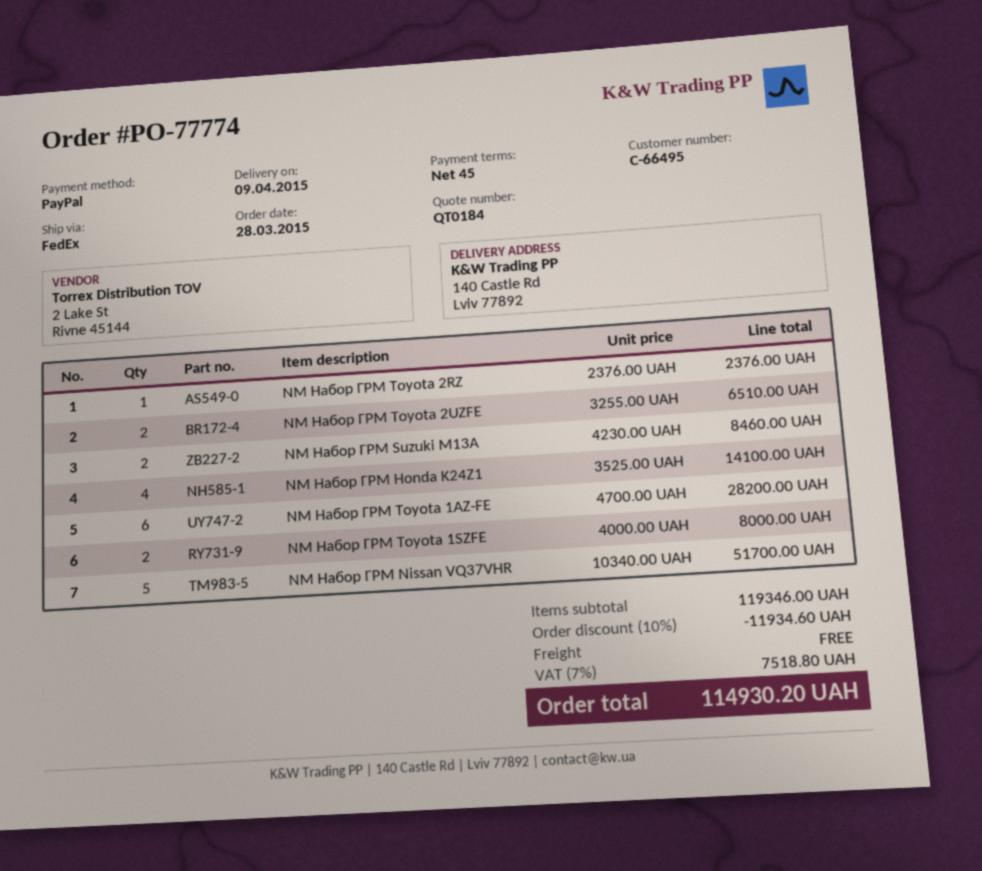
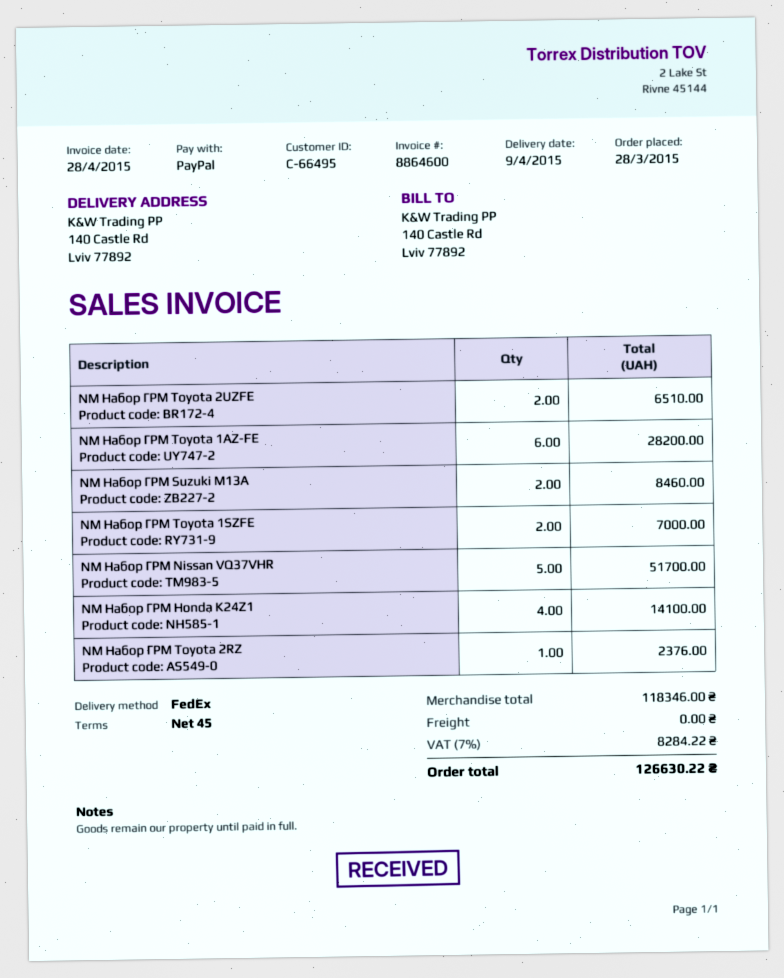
NM Набор ГРМ Toyota 1SZFE: 2 for 8000.00 -> 2 for 7000.00
subtotal: 119346.00 -> 118346.00
discount: 10% = 11934.60 -> none
tax: 7% = 7518.80 -> 7% = 8284.22
total: 114930.20 -> 126630.22

